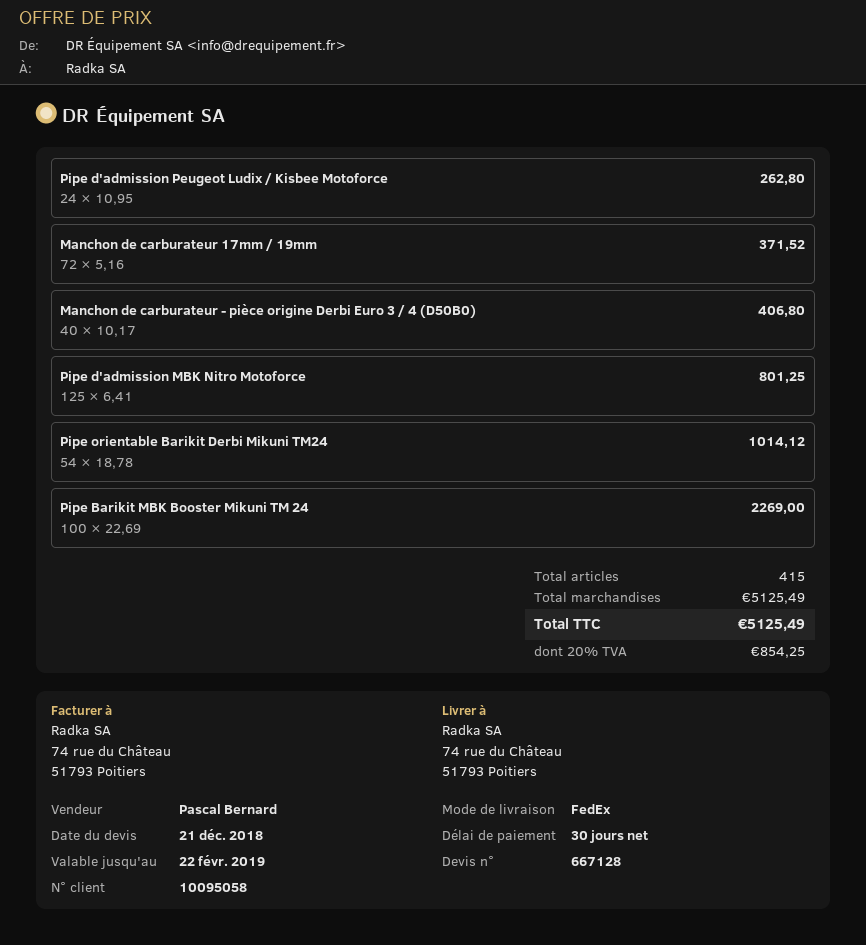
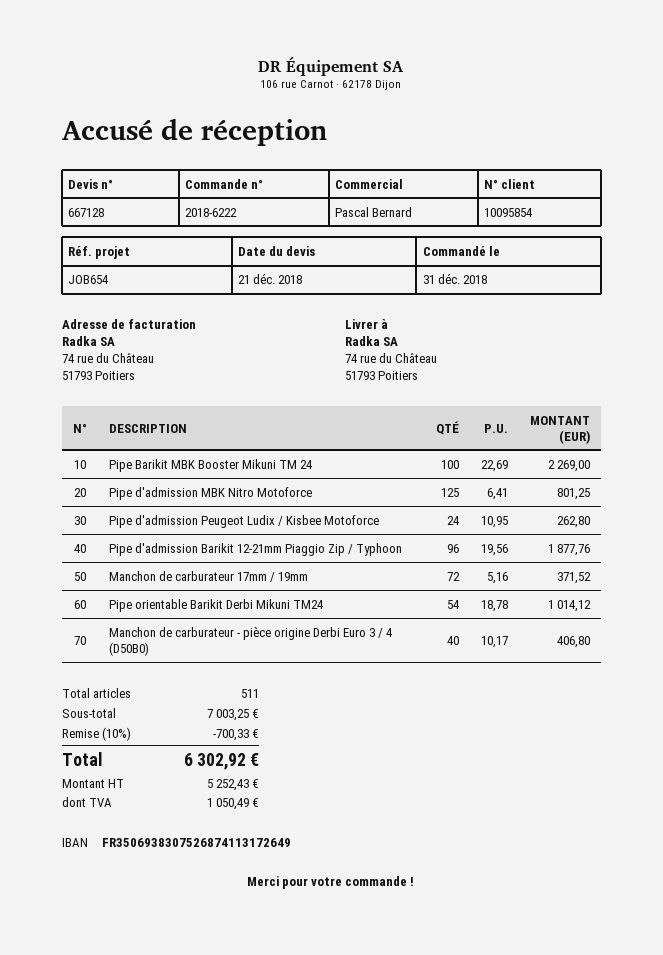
customer number: 10095058 -> 10095854
Pipe d'admission Barikit 12-21mm Piaggio Zip / Typhoon: none -> 96 x 19.56 = 1877.76
total quantity: 415 -> 511
subtotal: 5125.49 -> 7003.25
discount: none -> 10% = 700.33
tax: 854.25 -> 1050.49
total: 5125.49 -> 6302.92

